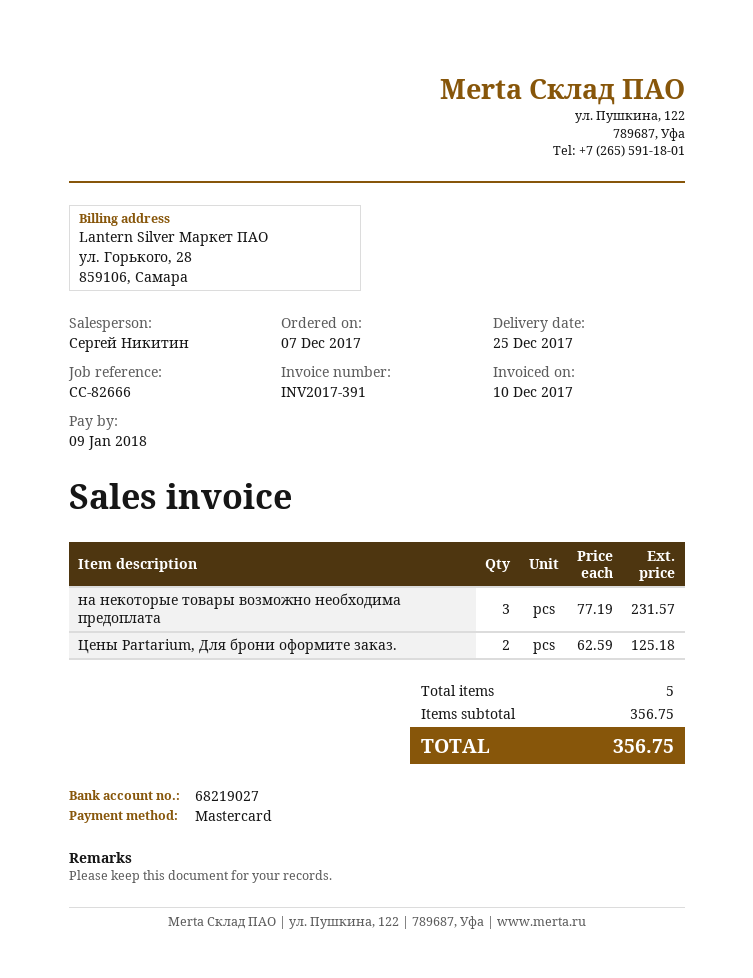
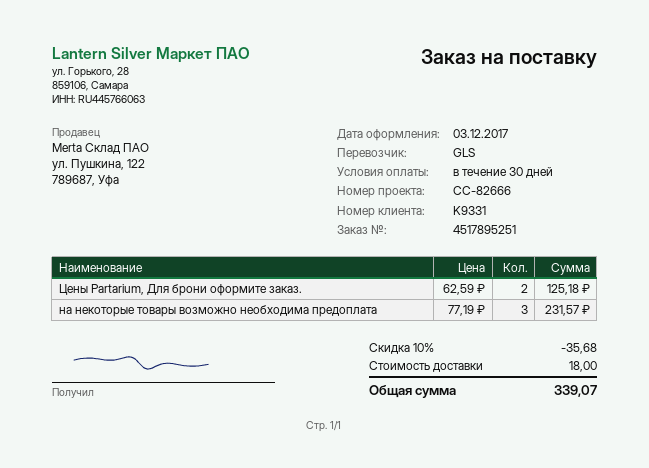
order date: 2017-12-07 -> 2017-12-03
discount: none -> 10% = 35.68
shipping: none -> 18.00
total: 356.75 -> 339.07

